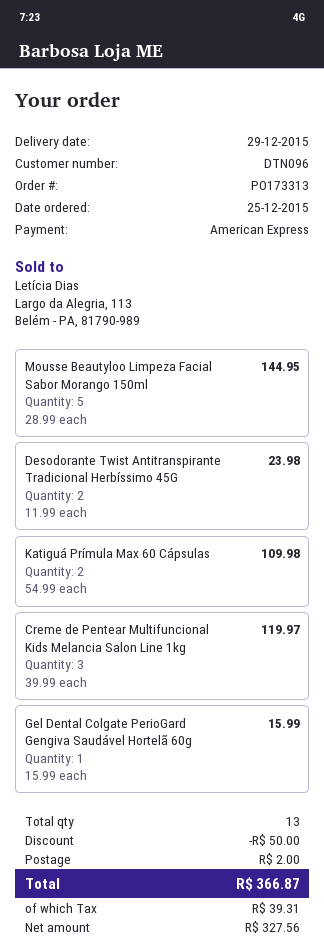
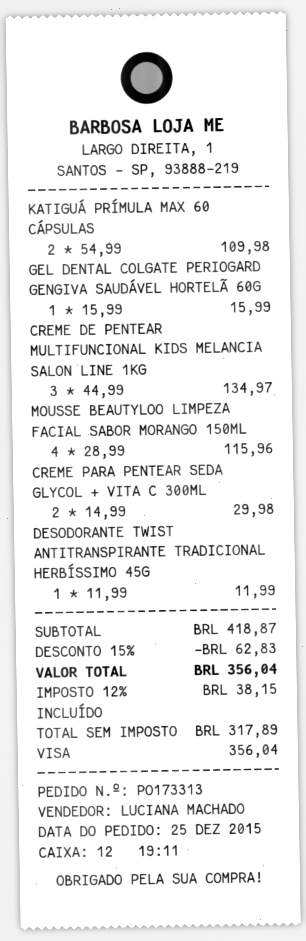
payment method: American Express -> Visa
Mousse Beautyloo Limpeza Facial Sabor Morango 150ml: 5 x 28.99 = 144.95 -> 4 x 28.99 = 115.96
Desodorante Twist Antitranspirante Tradicional Herbíssimo 45G: 2 x 11.99 = 23.98 -> 1 x 11.99 = 11.99
Creme de Pentear Multifuncional Kids Melancia Salon Line 1kg: 3 x 39.99 = 119.97 -> 3 x 44.99 = 134.97
CREME PARA PENTEAR SEDA GLYCOL + VITA C 300ML: none -> 2 x 14.99 = 29.98
discount: 50.00 -> 62.83
shipping: 2.00 -> none
net: 327.56 -> 317.89
tax: 39.31 -> 38.15
total: 366.87 -> 356.04

